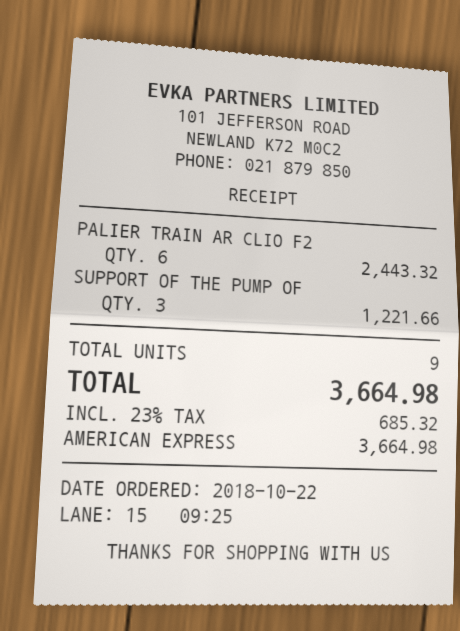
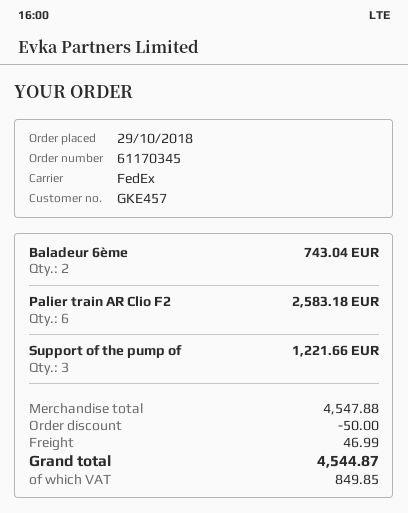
order date: 2018-10-22 -> 2018-10-29
PALIER TRAIN AR CLIO F2: 6 for 2443.32 -> 6 for 2583.18
Baladeur 6ème: none -> 2 for 743.04
discount: none -> 50.00
shipping: none -> 46.99
tax: 685.32 -> 849.85
total: 3664.98 -> 4544.87

